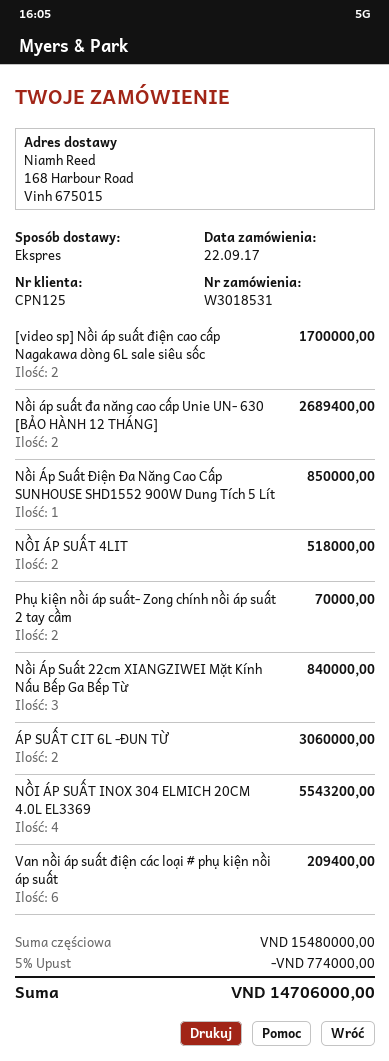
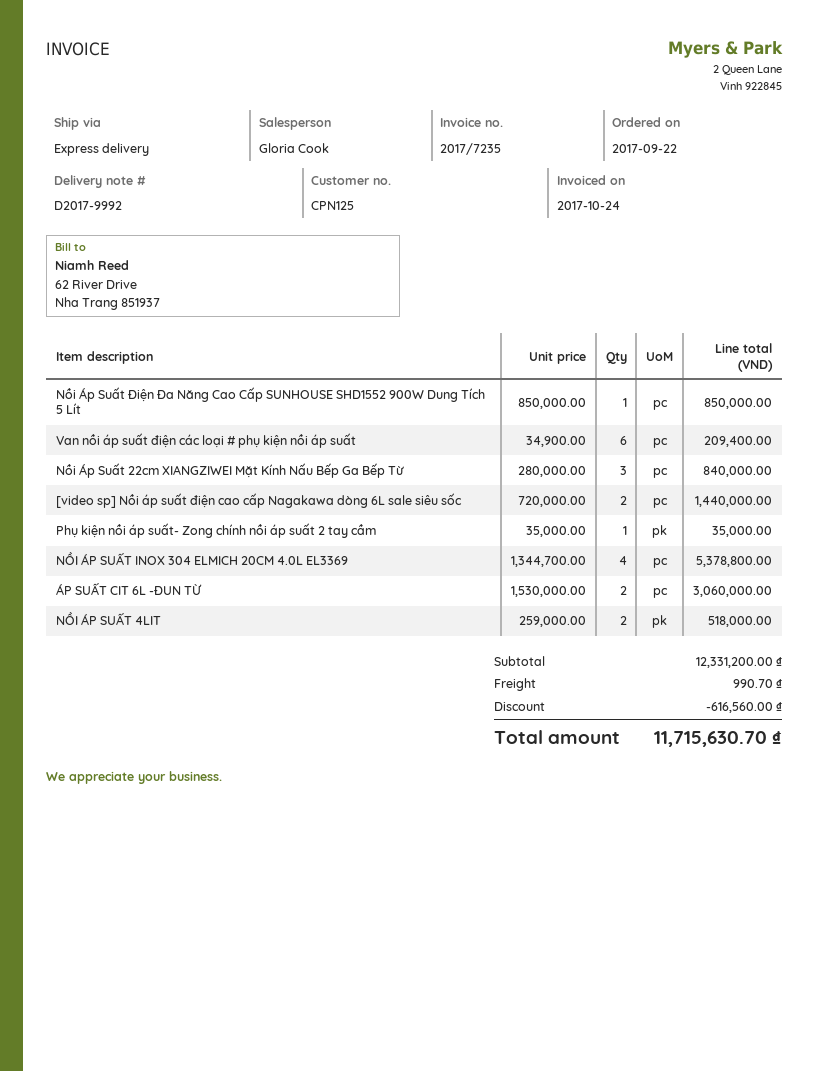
[video sp] Nồi áp suất điện cao cấp Nagakawa dòng 6L sale siêu sốc: 2 for 1700000.00 -> 2 for 1440000.00
Nồi áp suất đa năng cao cấp Unie UN- 630 [BẢO HÀNH 12 THÁNG]: 2 for 2689400.00 -> none
Phụ kiện nồi áp suất- Zong chính nồi áp suất 2 tay cầm: 2 for 70000.00 -> 1 for 35000.00
NỒI ÁP SUẤT INOX 304 ELMICH 20CM 4.0L EL3369: 4 for 5543200.00 -> 4 for 5378800.00
subtotal: 15480000.00 -> 12331200.00
discount: 774000.00 -> 616560.00
shipping: none -> 990.70
total: 14706000.00 -> 11715630.70

